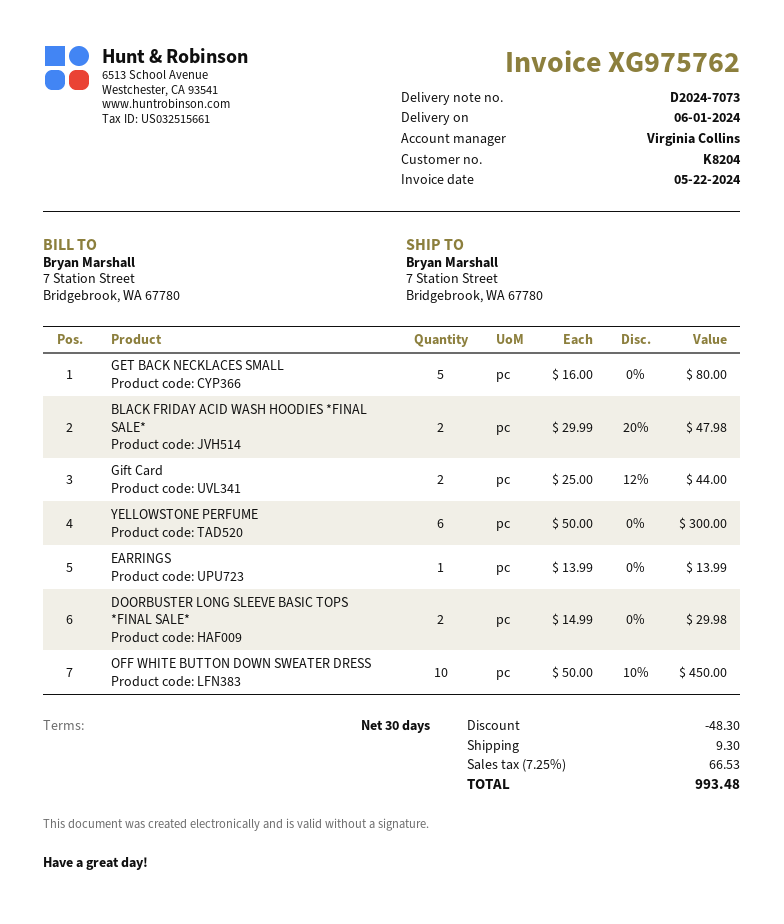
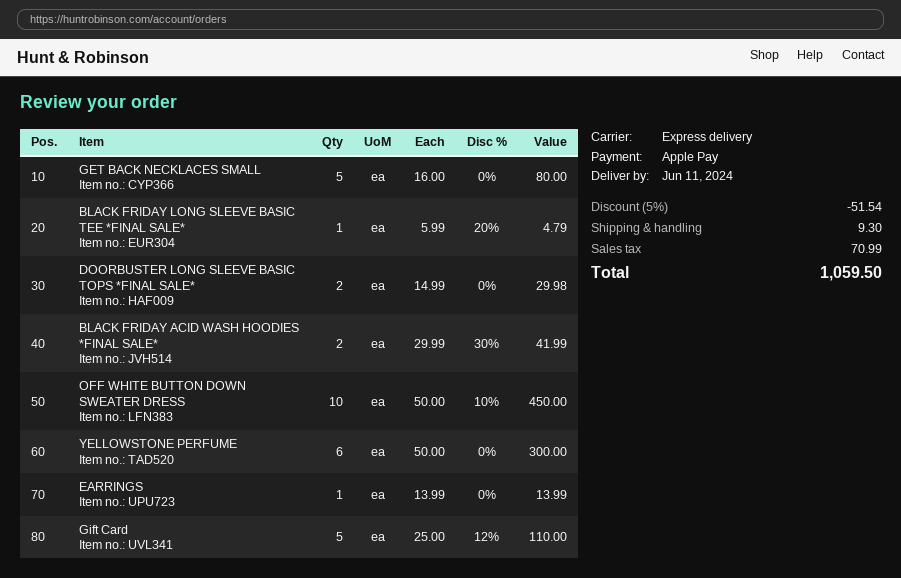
delivery date: 2024-06-01 -> 2024-06-11
BLACK FRIDAY ACID WASH HOODIES *FINAL SALE*: 2 x 29.99 - 20% = 47.98 -> 2 x 29.99 - 30% = 41.99
Gift Card: 2 x 25.00 - 12% = 44.00 -> 5 x 25.00 - 12% = 110.00
BLACK FRIDAY LONG SLEEVE BASIC TEE *FINAL SALE*: none -> 1 x 5.99 - 20% = 4.79
discount: 48.30 -> 51.54
tax: 66.53 -> 70.99
total: 993.48 -> 1059.50

